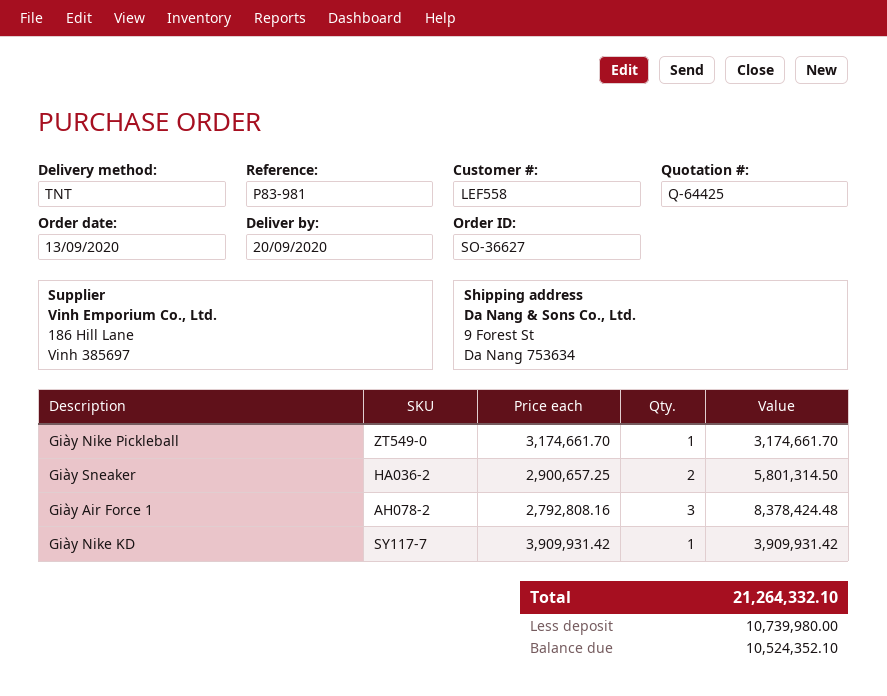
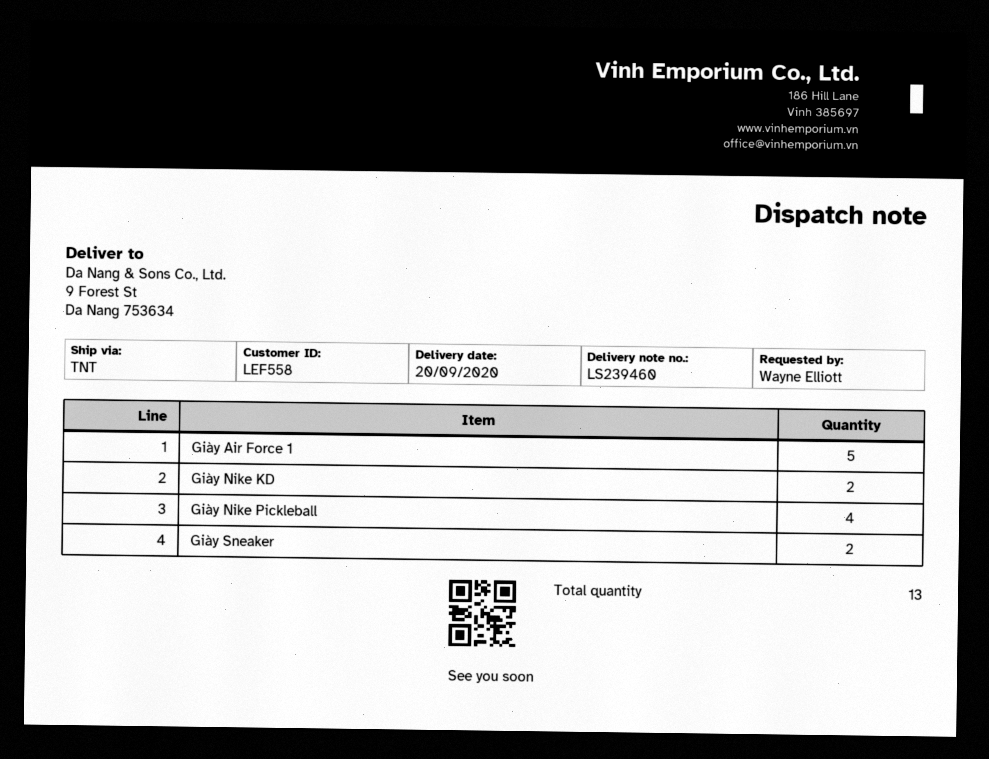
Giày Nike Pickleball: 1 -> 4
Giày Air Force 1: 3 -> 5
Giày Nike KD: 1 -> 2

